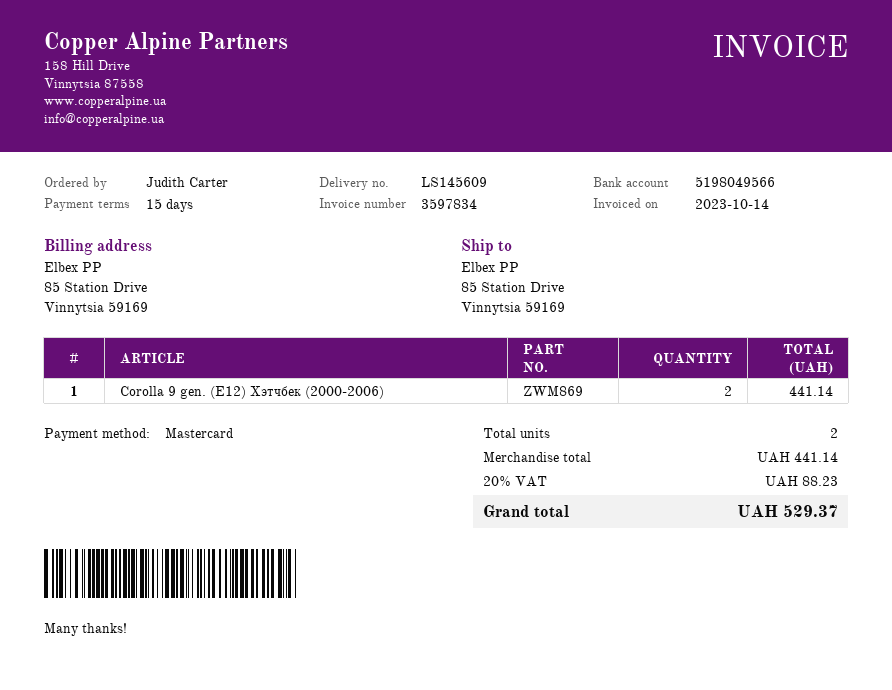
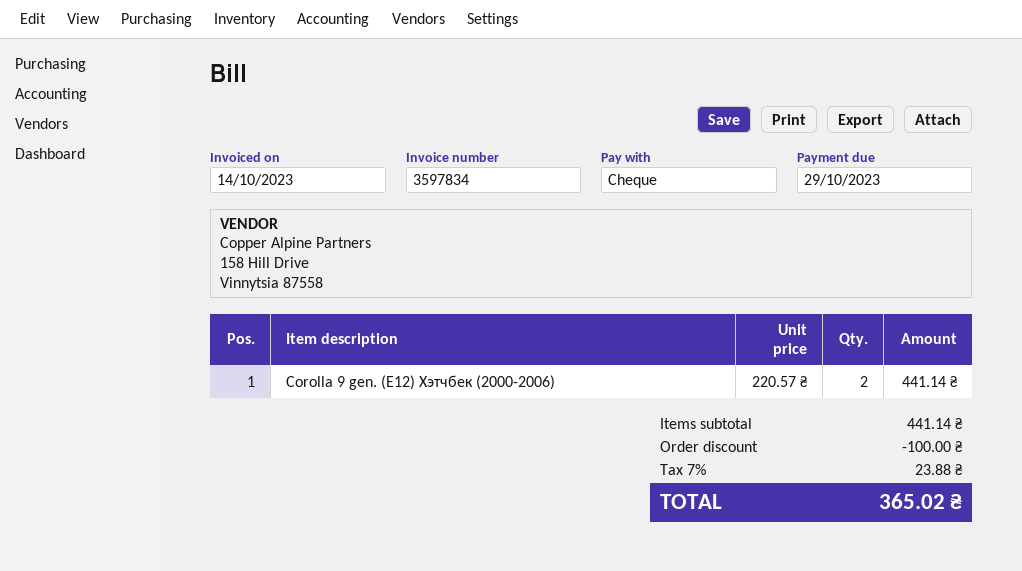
payment method: Mastercard -> cheque
discount: none -> 100.00
tax: 20% = 88.23 -> 7% = 23.88
total: 529.37 -> 365.02

